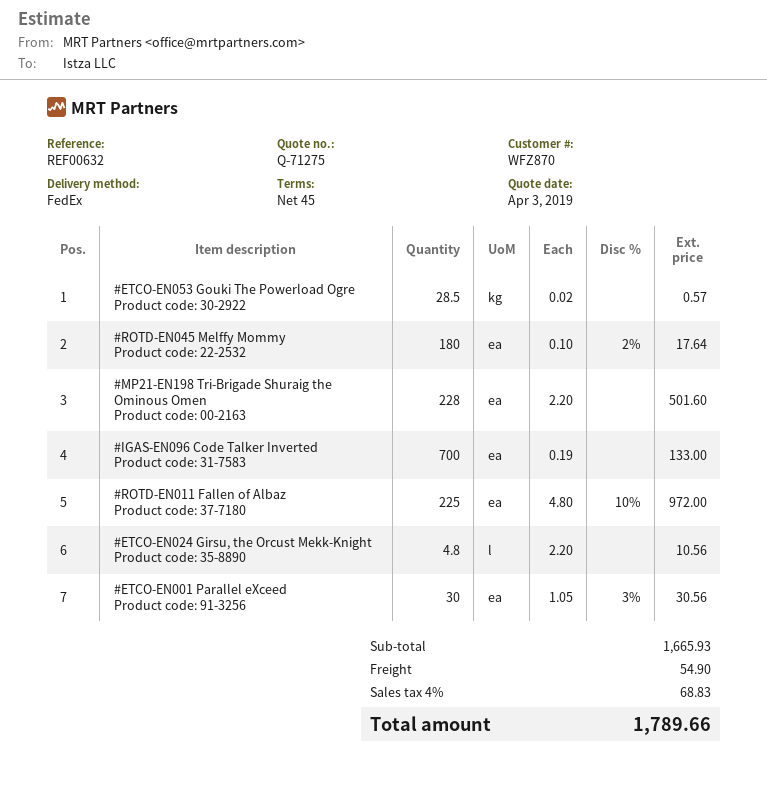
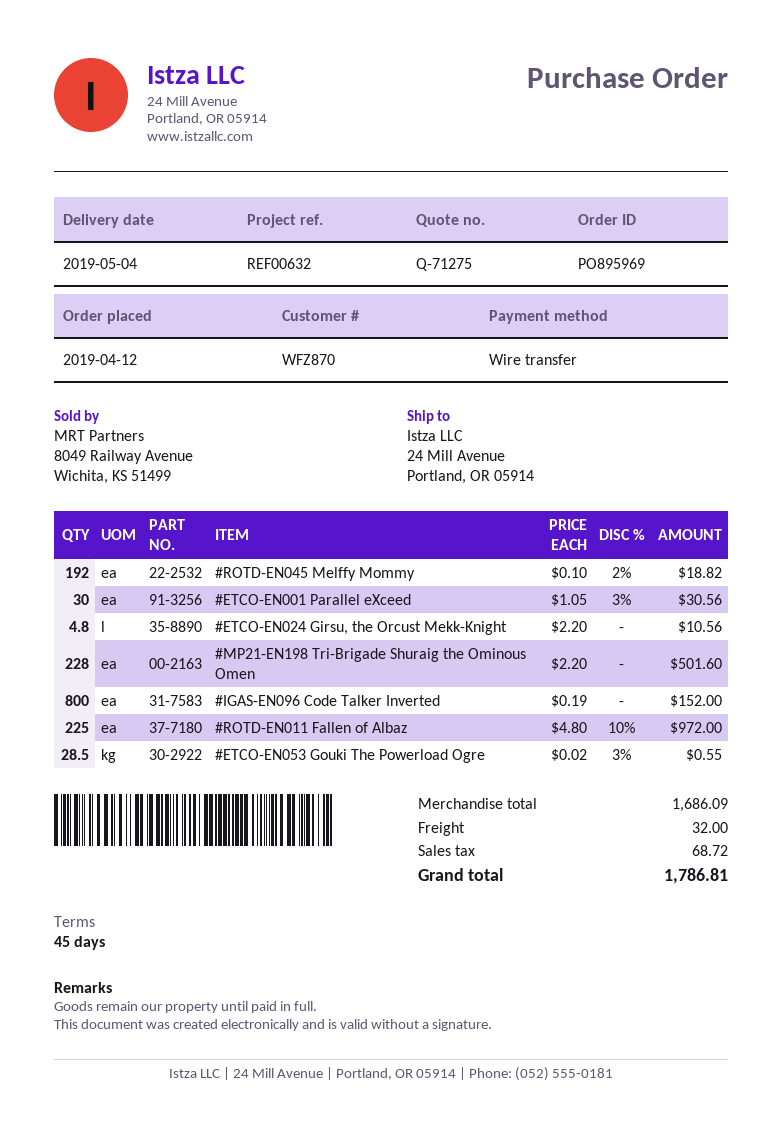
#ETCO-EN053 Gouki The Powerload Ogre: 28.5 x 0.02 = 0.57 -> 28.5 x 0.02 - 3% = 0.55
#ROTD-EN045 Melffy Mommy: 180 x 0.10 - 2% = 17.64 -> 192 x 0.10 - 2% = 18.82
#IGAS-EN096 Code Talker Inverted: 700 x 0.19 = 133.00 -> 800 x 0.19 = 152.00
subtotal: 1665.93 -> 1686.09
shipping: 54.90 -> 32.00
tax: 68.83 -> 68.72
total: 1789.66 -> 1786.81

